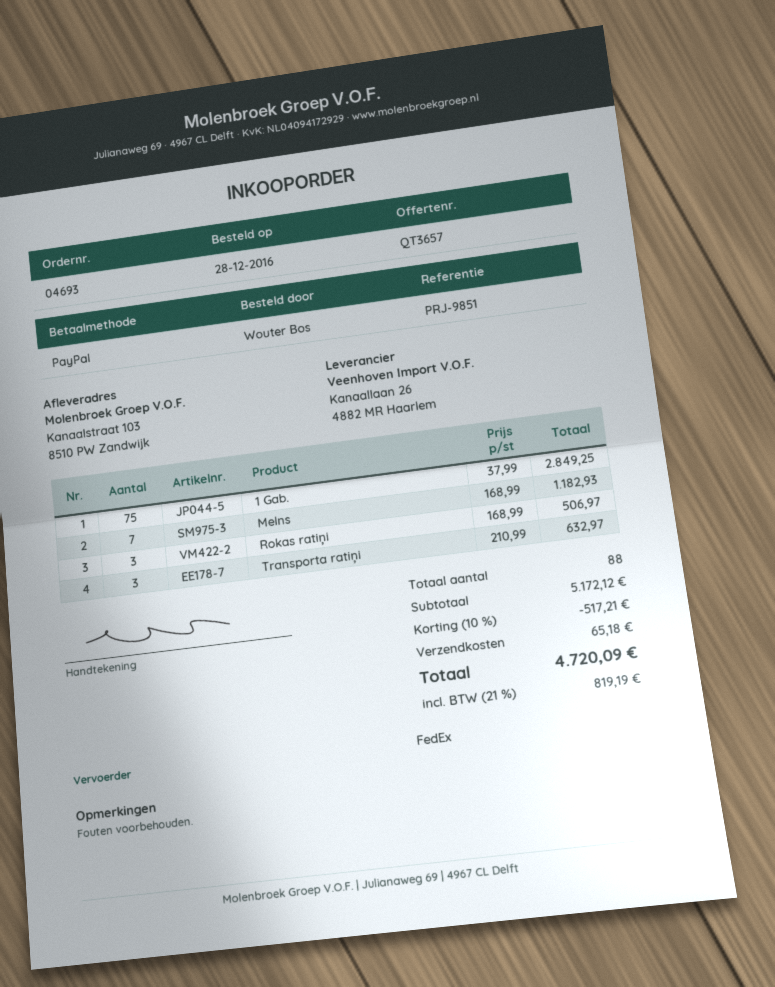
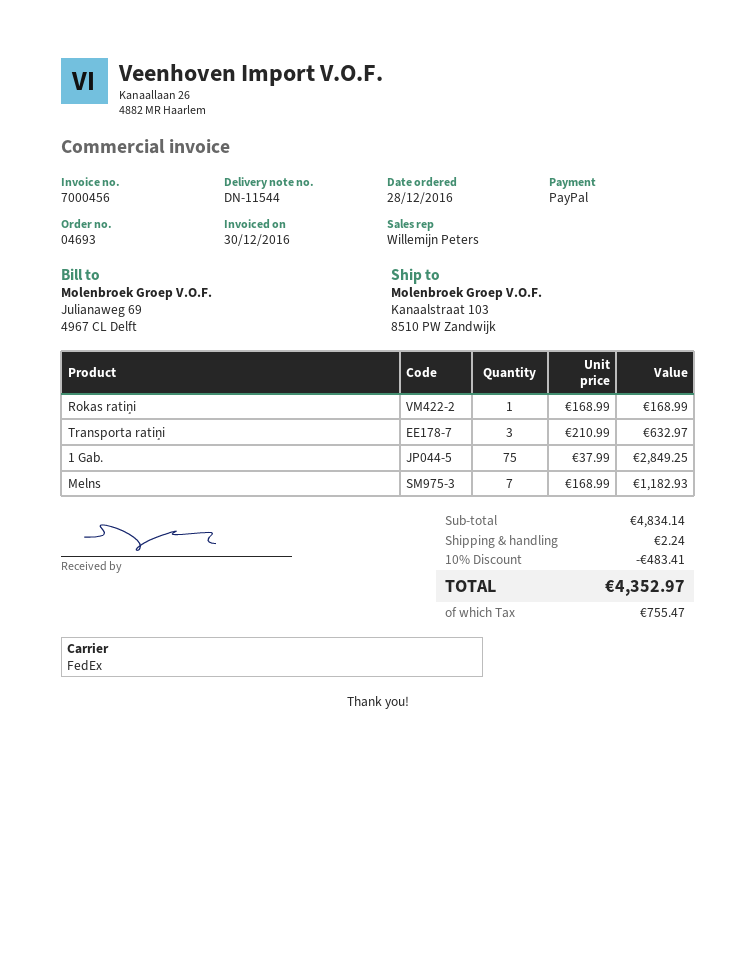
Rokas ratiņi: 3 x 168.99 = 506.97 -> 1 x 168.99 = 168.99
subtotal: 5172.12 -> 4834.14
discount: 10% = 517.21 -> 10% = 483.41
shipping: 65.18 -> 2.24
tax: 819.19 -> 755.47
total: 4720.09 -> 4352.97

